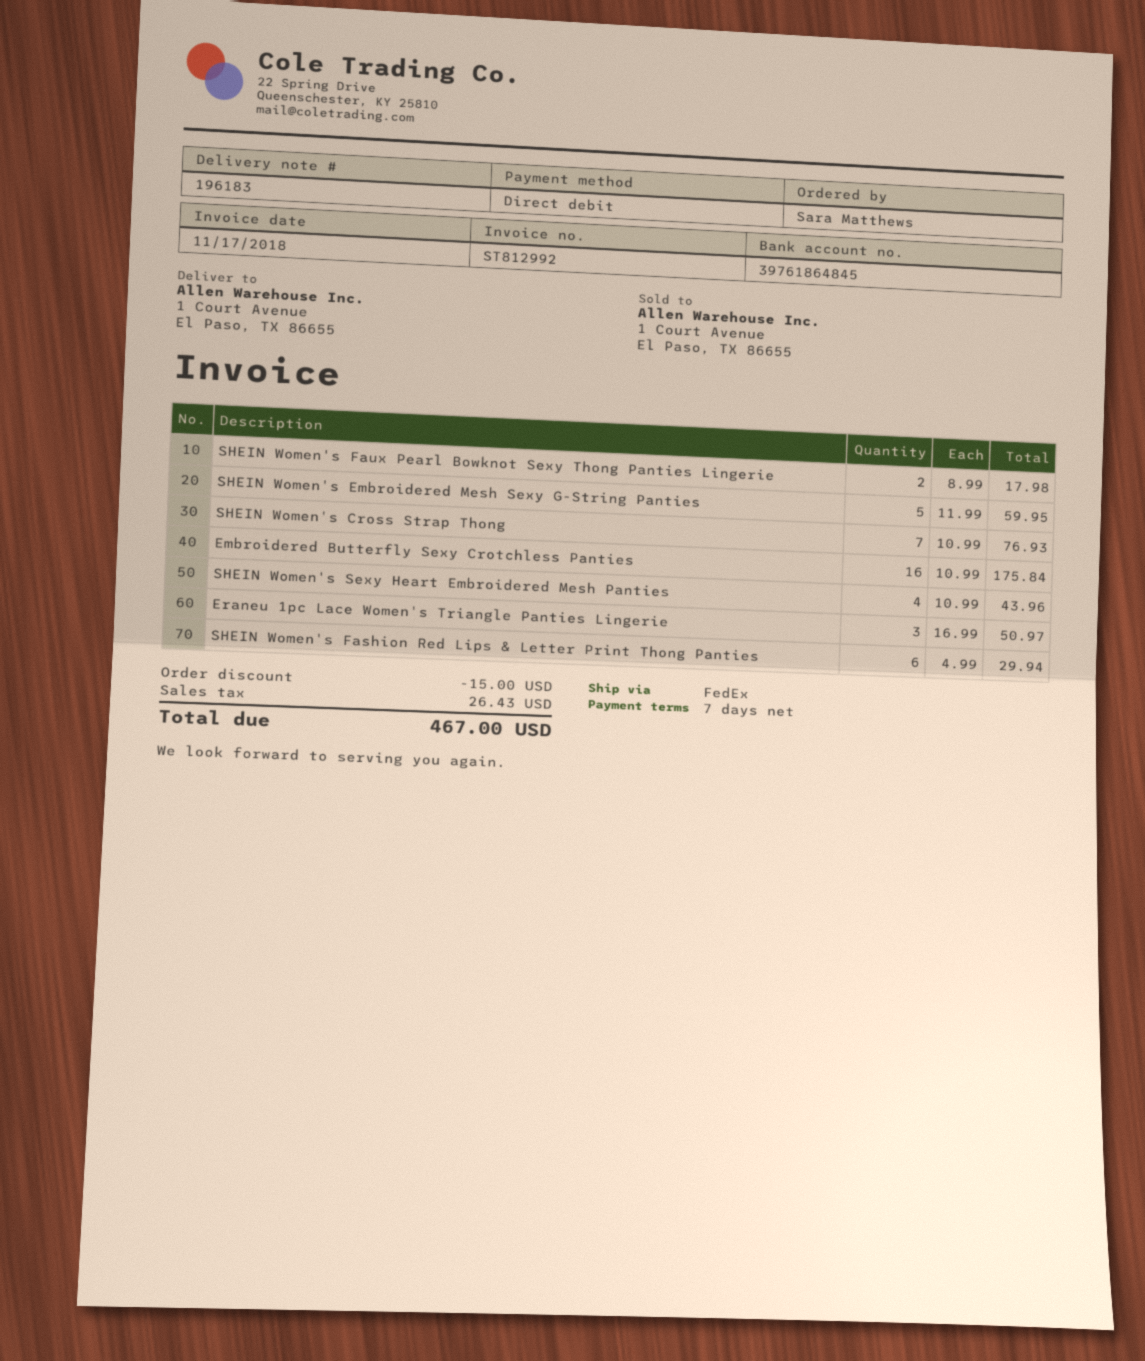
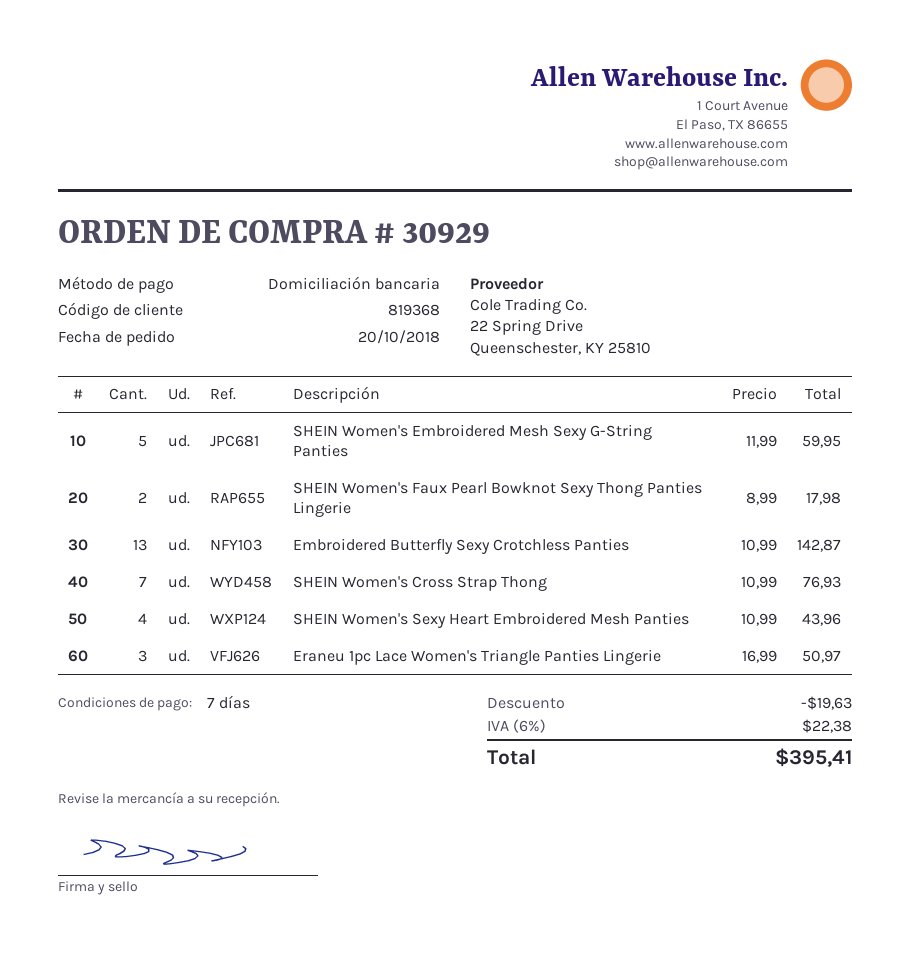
Embroidered Butterfly Sexy Crotchless Panties: 16 x 10.99 = 175.84 -> 13 x 10.99 = 142.87
SHEIN Women's Fashion Red Lips & Letter Print Thong Panties: 6 x 4.99 = 29.94 -> none
discount: 15.00 -> 19.63
tax: 26.43 -> 22.38
total: 467.00 -> 395.41

